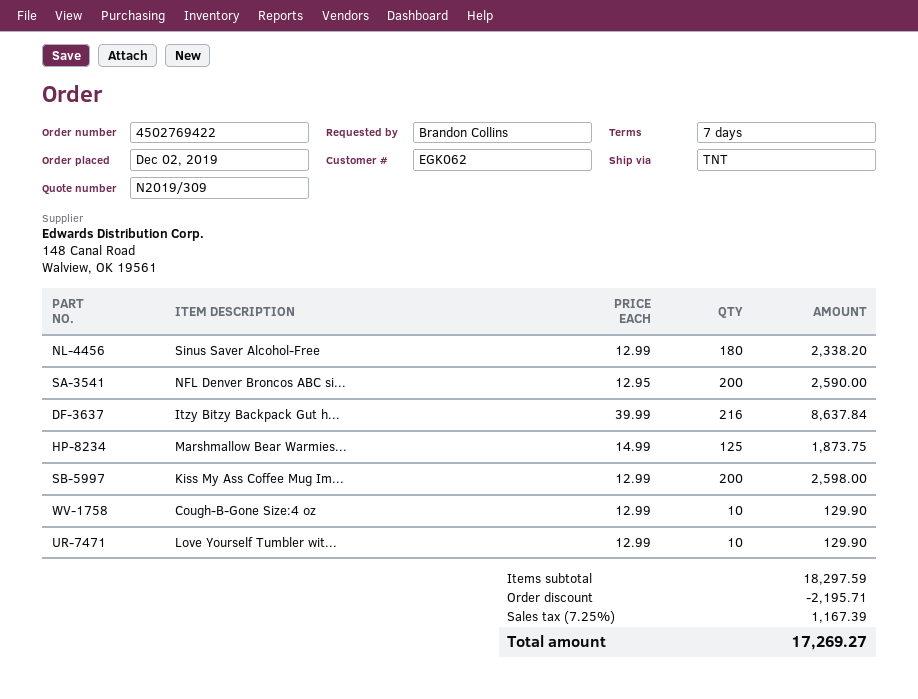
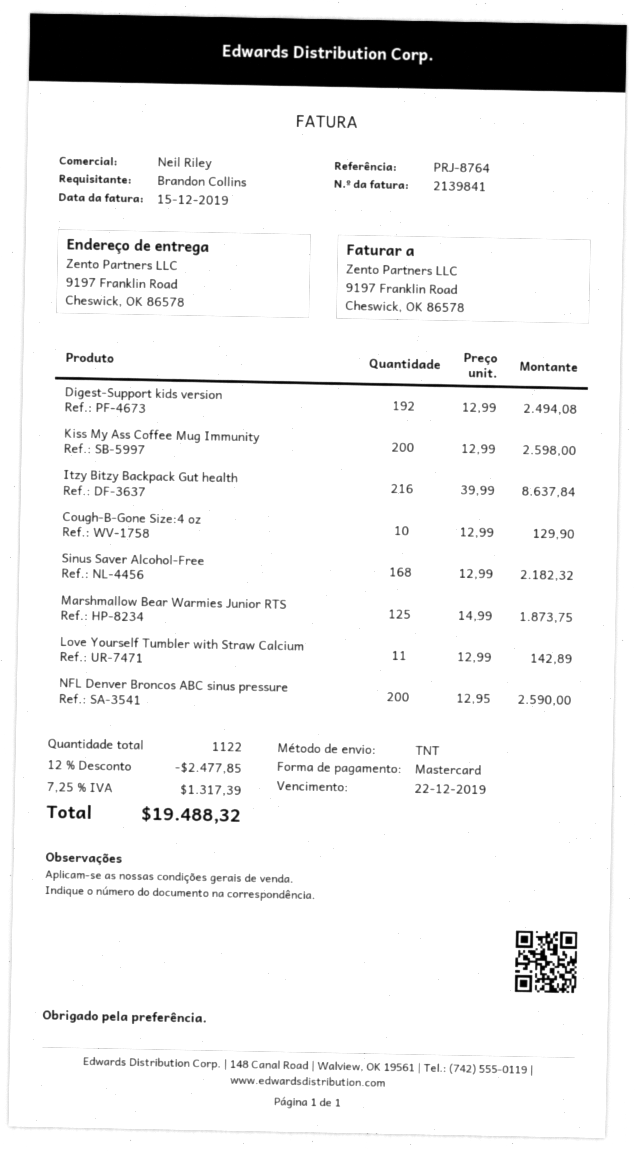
Sinus Saver Alcohol-Free: 180 x 12.99 = 2338.20 -> 168 x 12.99 = 2182.32
Love Yourself Tumbler wit...: 10 x 12.99 = 129.90 -> 11 x 12.99 = 142.89
Digest-Support kids version: none -> 192 x 12.99 = 2494.08
discount: 2195.71 -> 2477.85
tax: 7.25% = 1167.39 -> 7.25% = 1317.39
total: 17269.27 -> 19488.32

